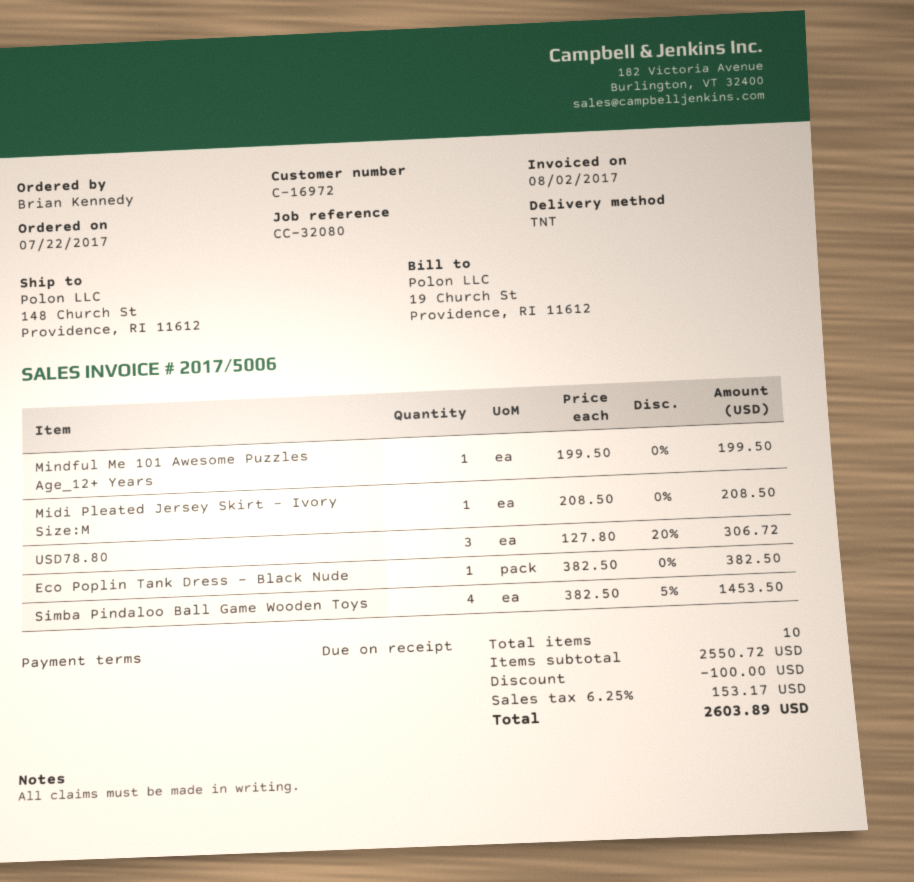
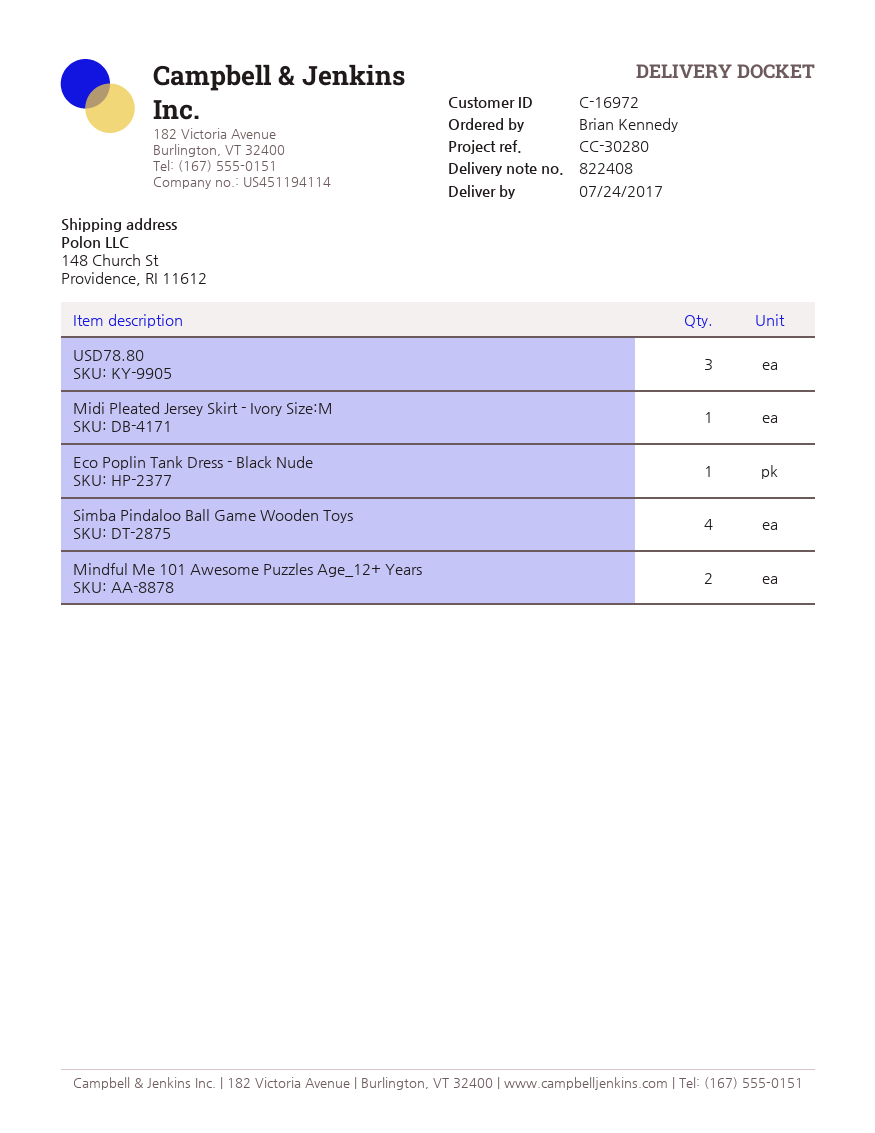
reference: CC-32080 -> CC-30280
Mindful Me 101 Awesome Puzzles Age_12+ Years: 1 -> 2

